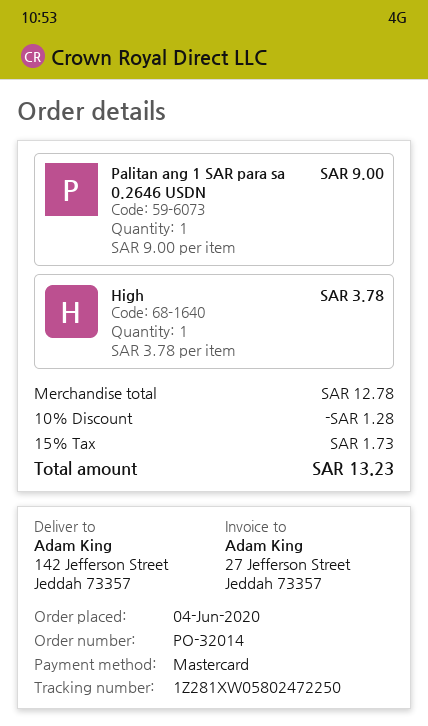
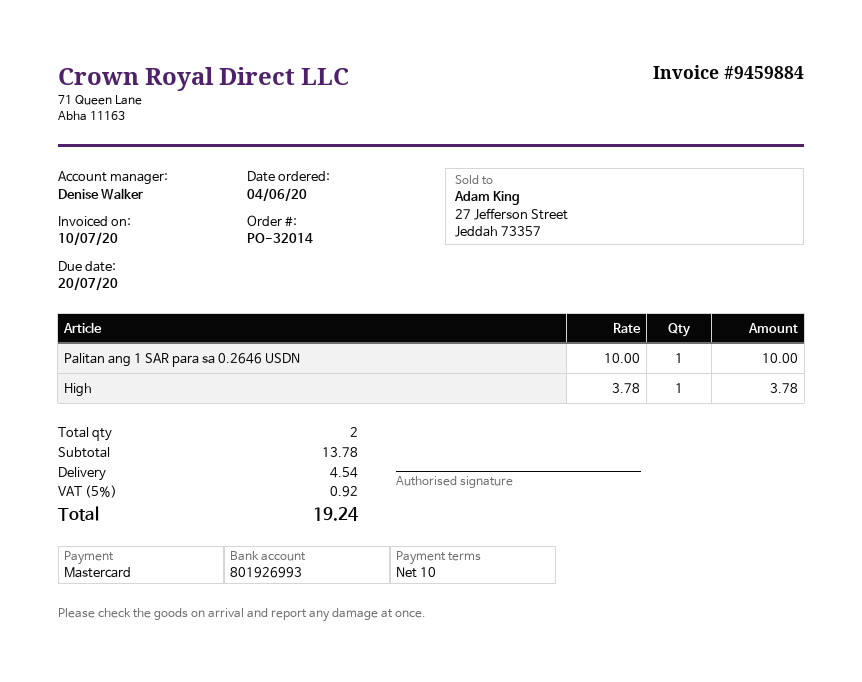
Palitan ang 1 SAR para sa 0.2646 USDN: 1 x 9.00 = 9.00 -> 1 x 10.00 = 10.00
subtotal: 12.78 -> 13.78
discount: 10% = 1.28 -> none
shipping: none -> 4.54
tax: 15% = 1.73 -> 5% = 0.92
total: 13.23 -> 19.24

